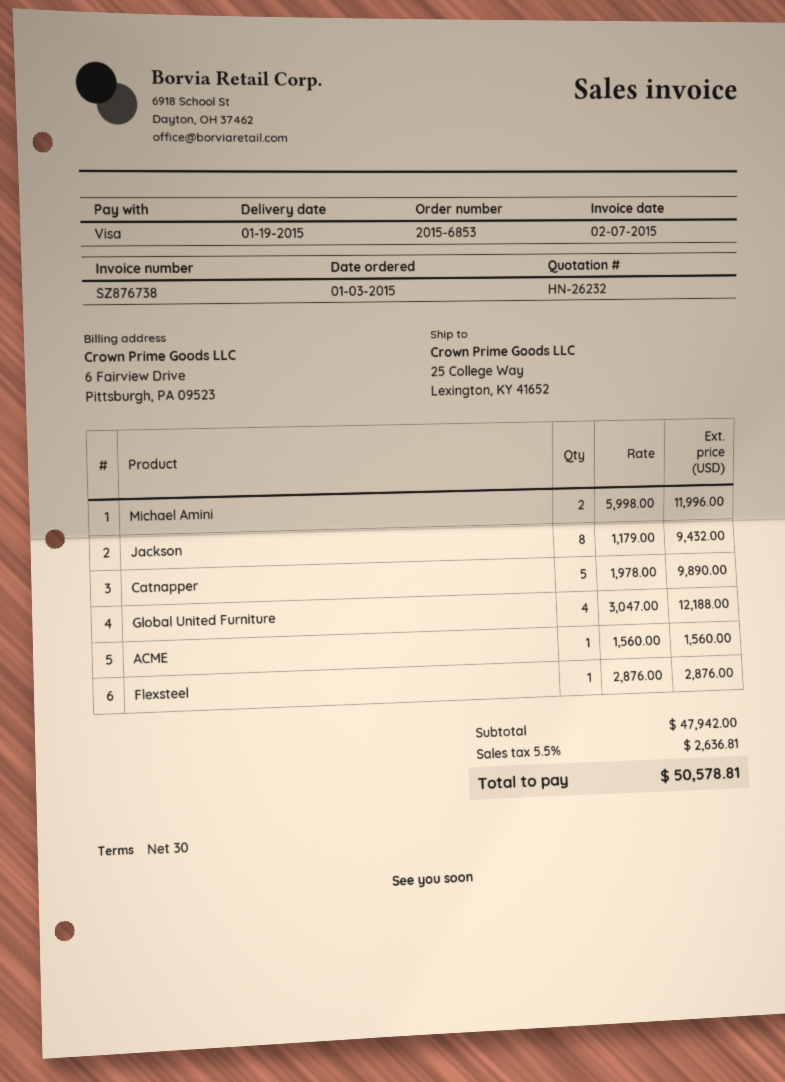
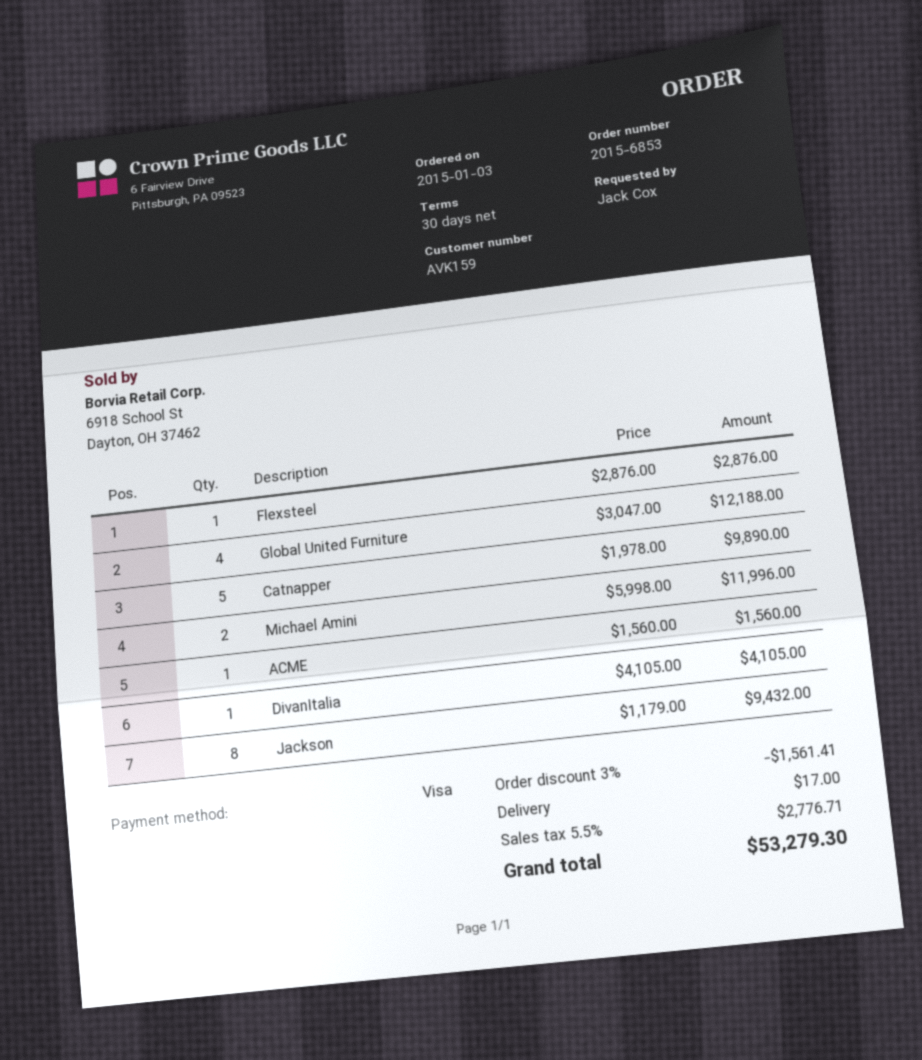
DivanItalia: none -> 1 x 4105.00 = 4105.00
discount: none -> 3% = 1561.41
shipping: none -> 17.00
tax: 5.5% = 2636.81 -> 5.5% = 2776.71
total: 50578.81 -> 53279.30

